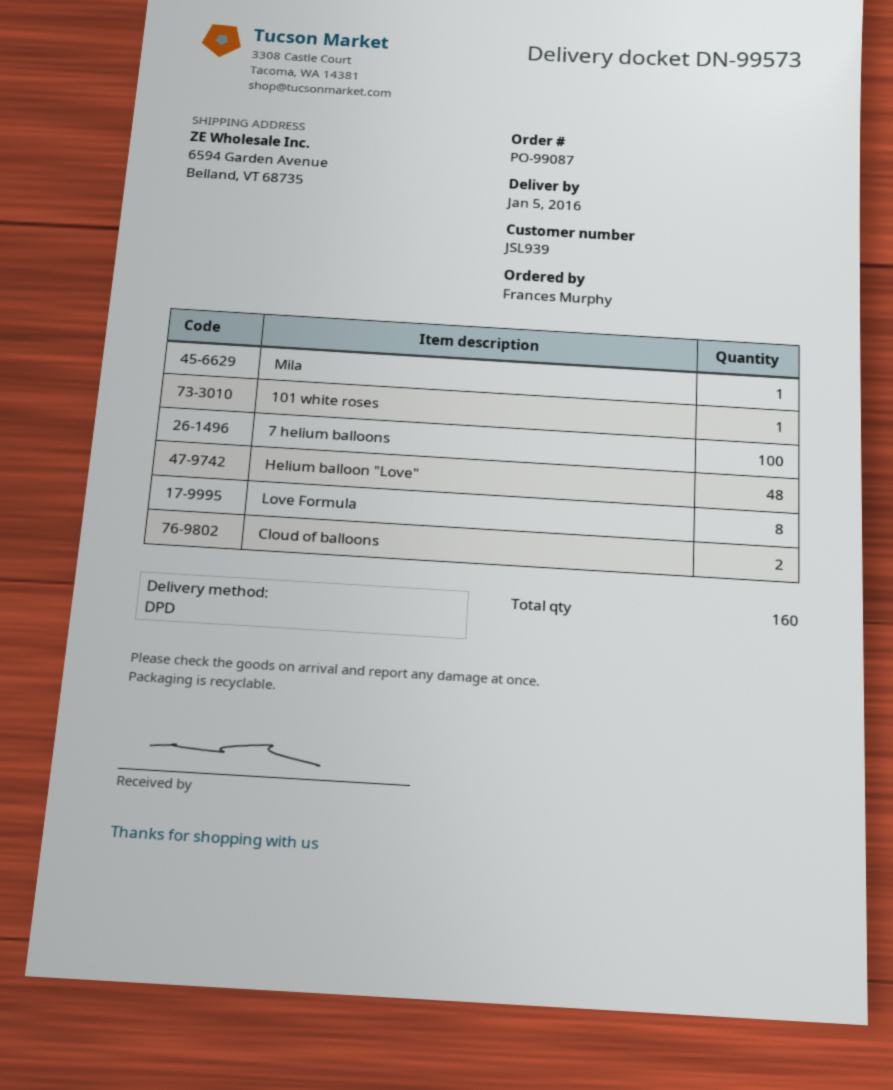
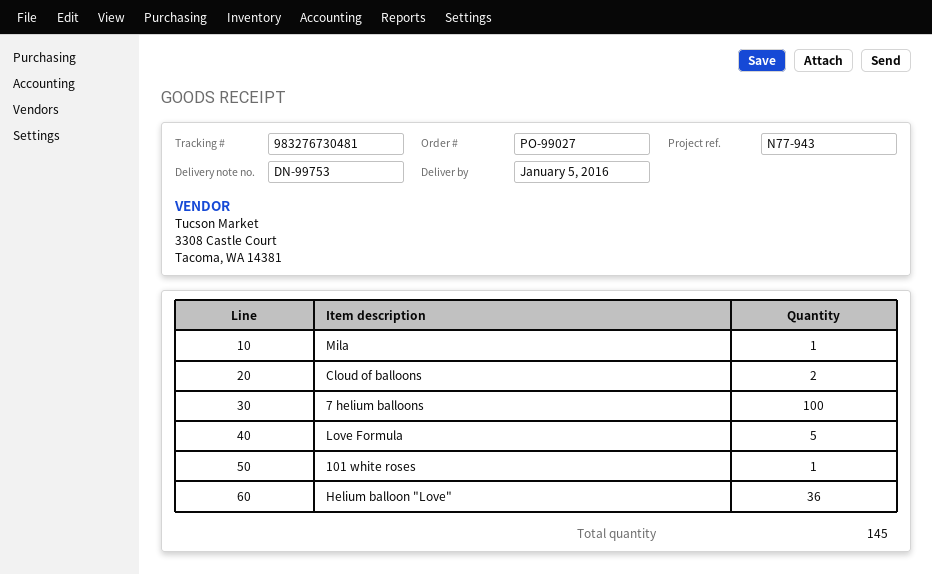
order number: PO-99087 -> PO-99027
delivery note number: DN-99573 -> DN-99753
Helium balloon "Love": 48 -> 36
Love Formula: 8 -> 5
total quantity: 160 -> 145

